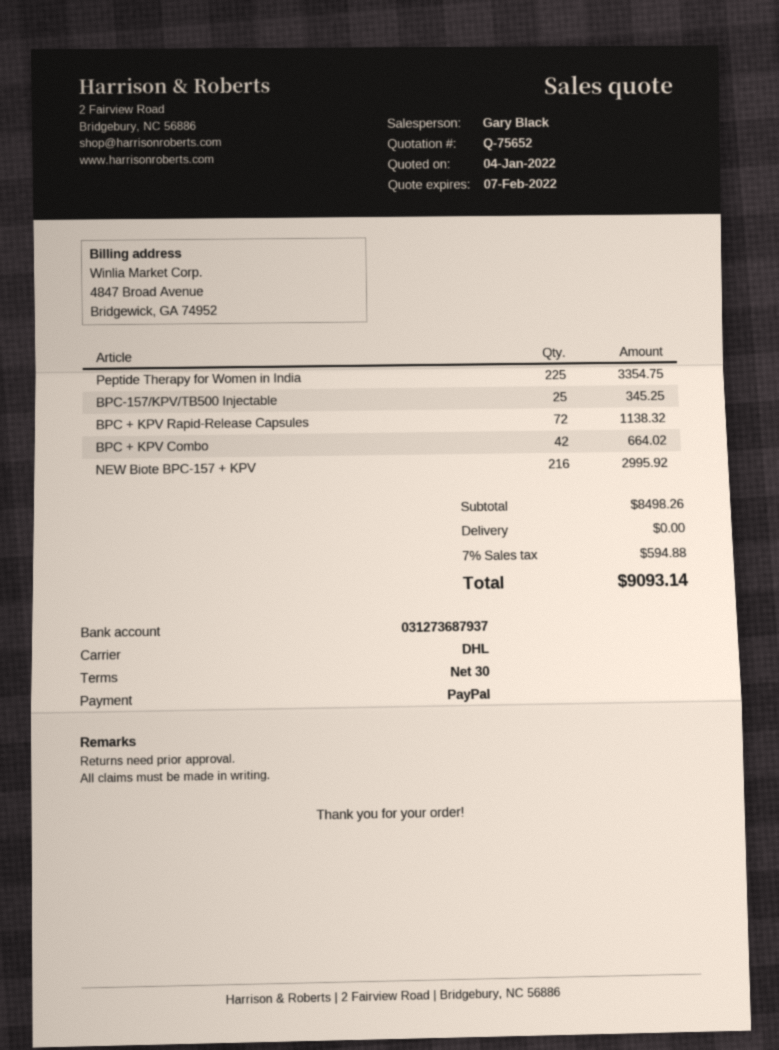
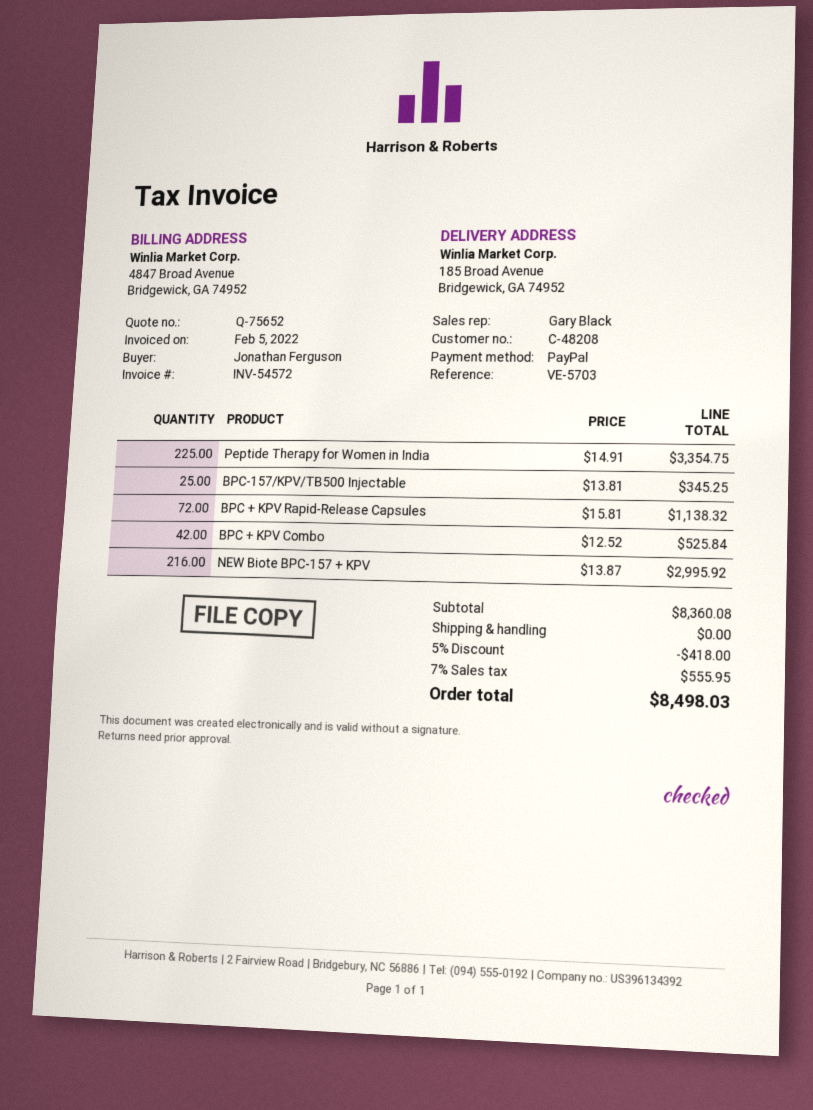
BPC + KPV Combo: 42 for 664.02 -> 42 for 525.84
subtotal: 8498.26 -> 8360.08
discount: none -> 5% = 418.00
tax: 7% = 594.88 -> 7% = 555.95
total: 9093.14 -> 8498.03

